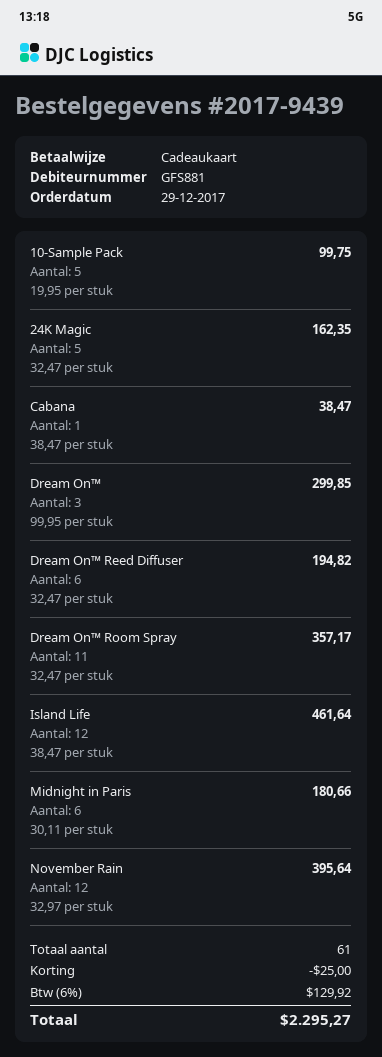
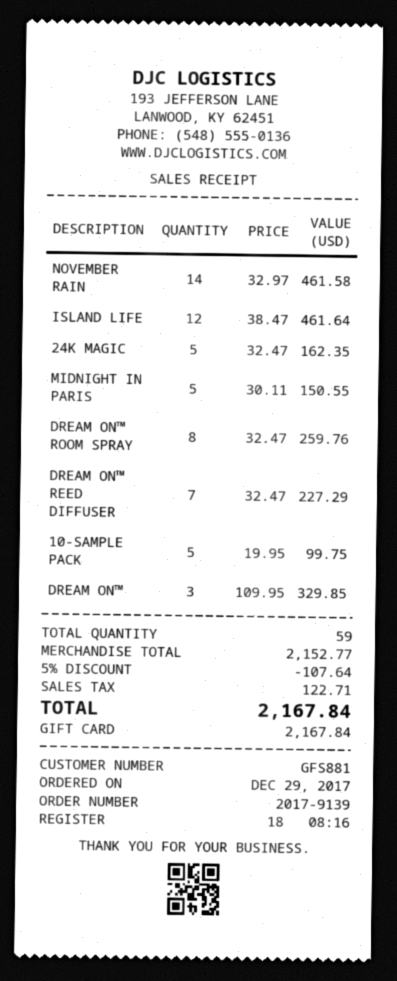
order number: 2017-9439 -> 2017-9139
Cabana: 1 x 38.47 = 38.47 -> none
Dream On™: 3 x 99.95 = 299.85 -> 3 x 109.95 = 329.85
Dream On™ Reed Diffuser: 6 x 32.47 = 194.82 -> 7 x 32.47 = 227.29
Dream On™ Room Spray: 11 x 32.47 = 357.17 -> 8 x 32.47 = 259.76
Midnight in Paris: 6 x 30.11 = 180.66 -> 5 x 30.11 = 150.55
November Rain: 12 x 32.97 = 395.64 -> 14 x 32.97 = 461.58
total quantity: 61 -> 59
discount: 25.00 -> 107.64
tax: 129.92 -> 122.71
total: 2295.27 -> 2167.84

